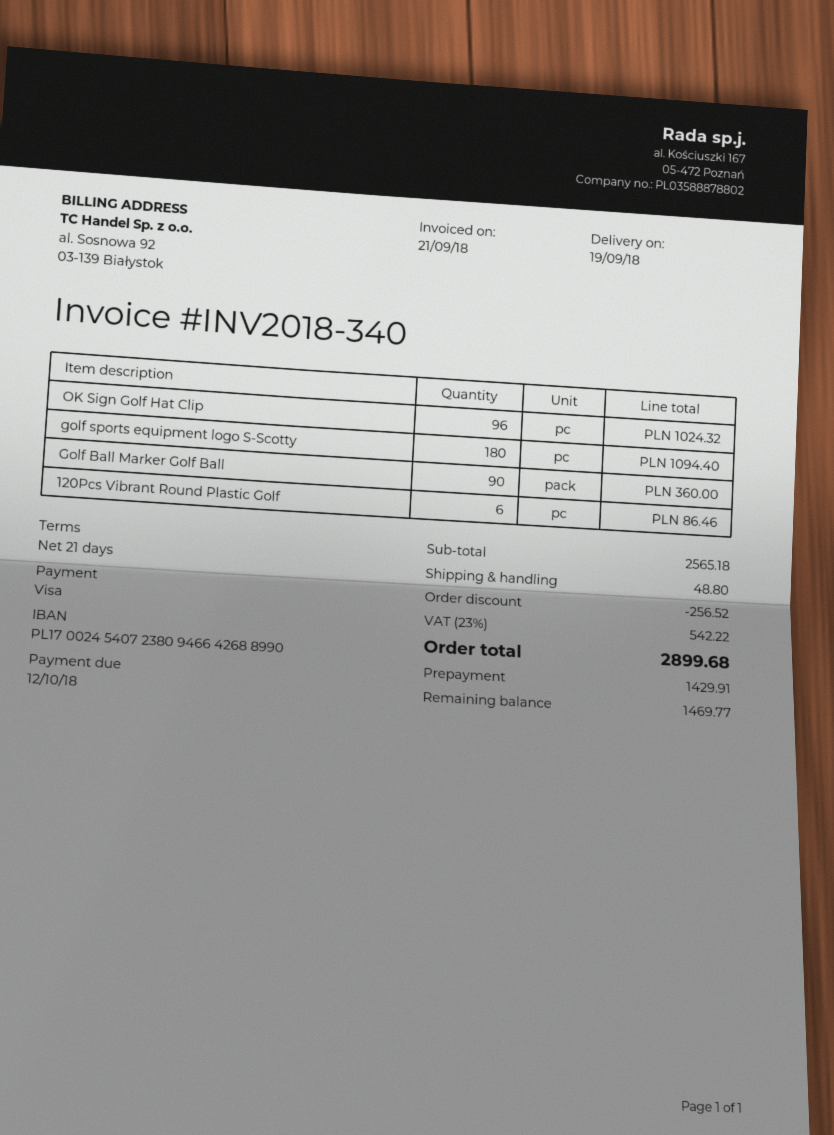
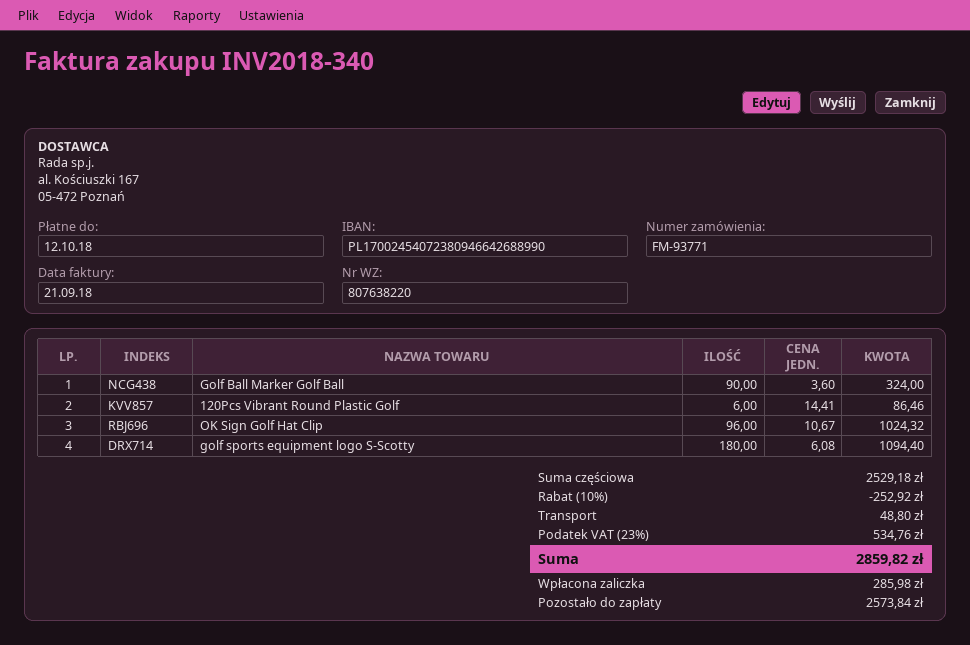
Golf Ball Marker Golf Ball: 90 for 360.00 -> 90 for 324.00
subtotal: 2565.18 -> 2529.18
discount: 256.52 -> 252.92
tax: 23% = 542.22 -> 23% = 534.76
total: 2899.68 -> 2859.82
deposit: 1429.91 -> 285.98
balance: 1469.77 -> 2573.84

